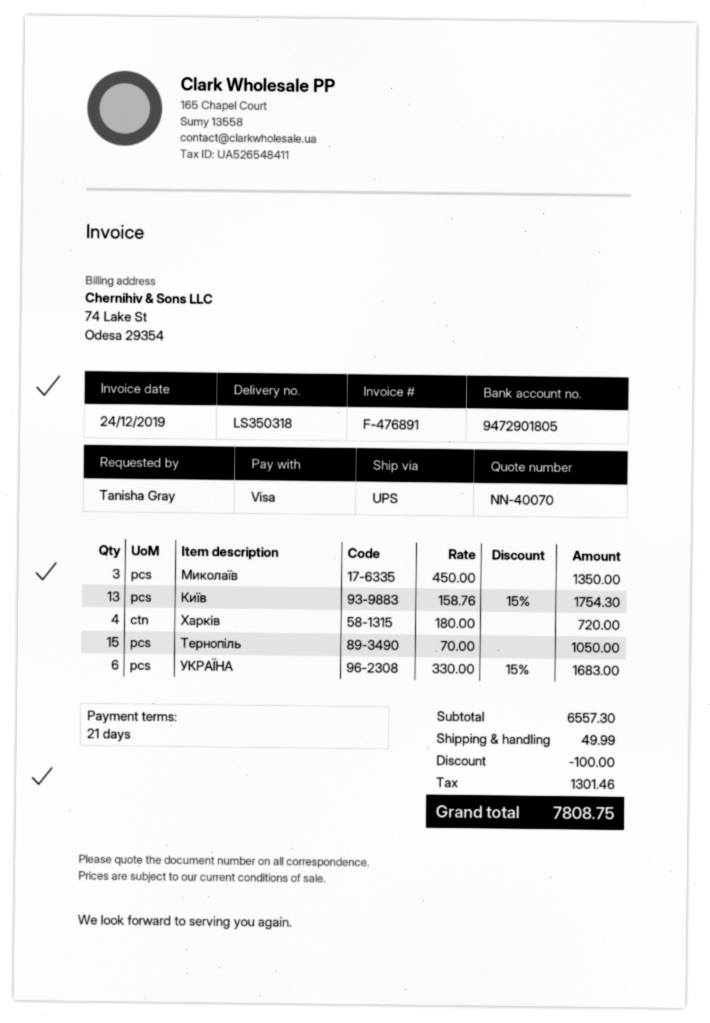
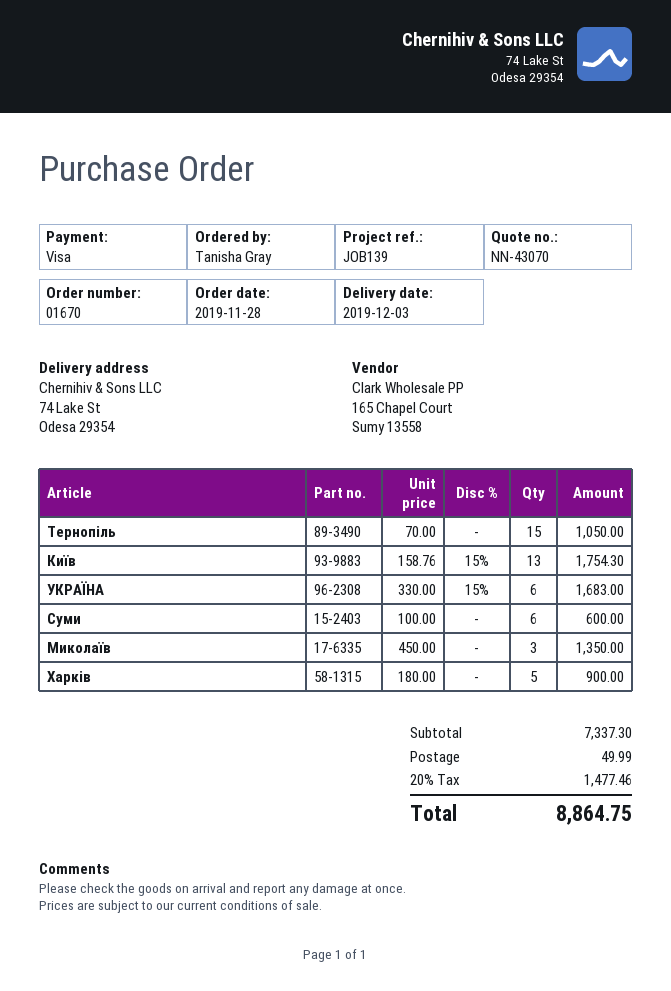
quote number: NN-40070 -> NN-43070
Харків: 4 x 180.00 = 720.00 -> 5 x 180.00 = 900.00
Суми: none -> 6 x 100.00 = 600.00
subtotal: 6557.30 -> 7337.30
discount: 100.00 -> none
tax: 1301.46 -> 1477.46
total: 7808.75 -> 8864.75

